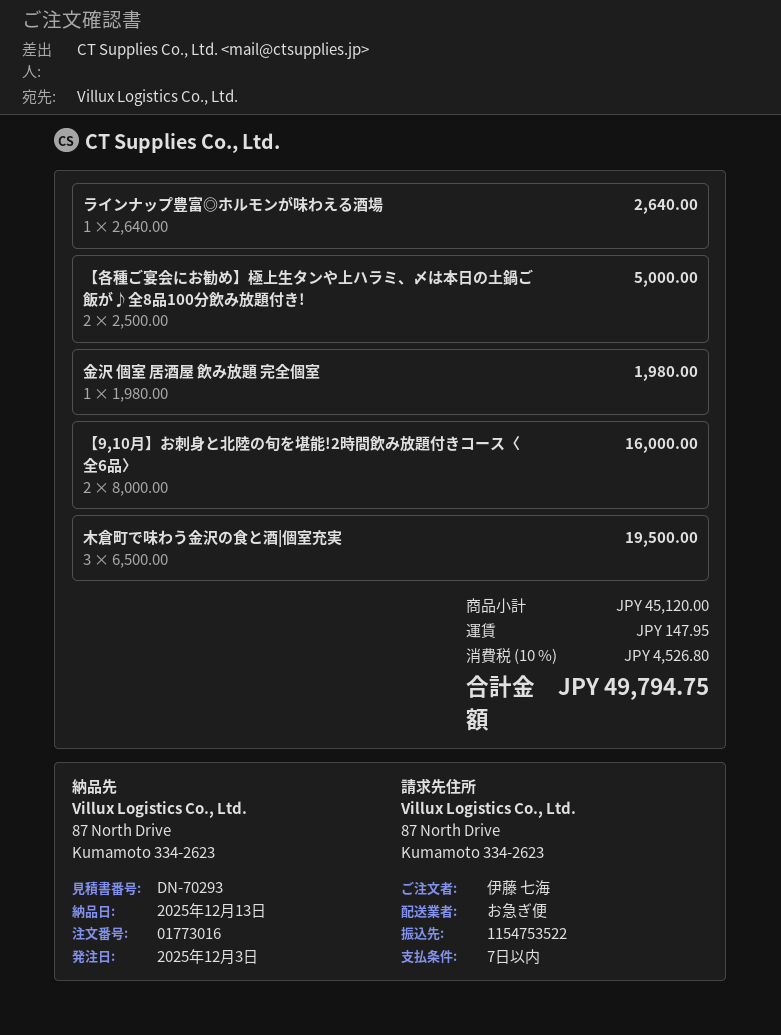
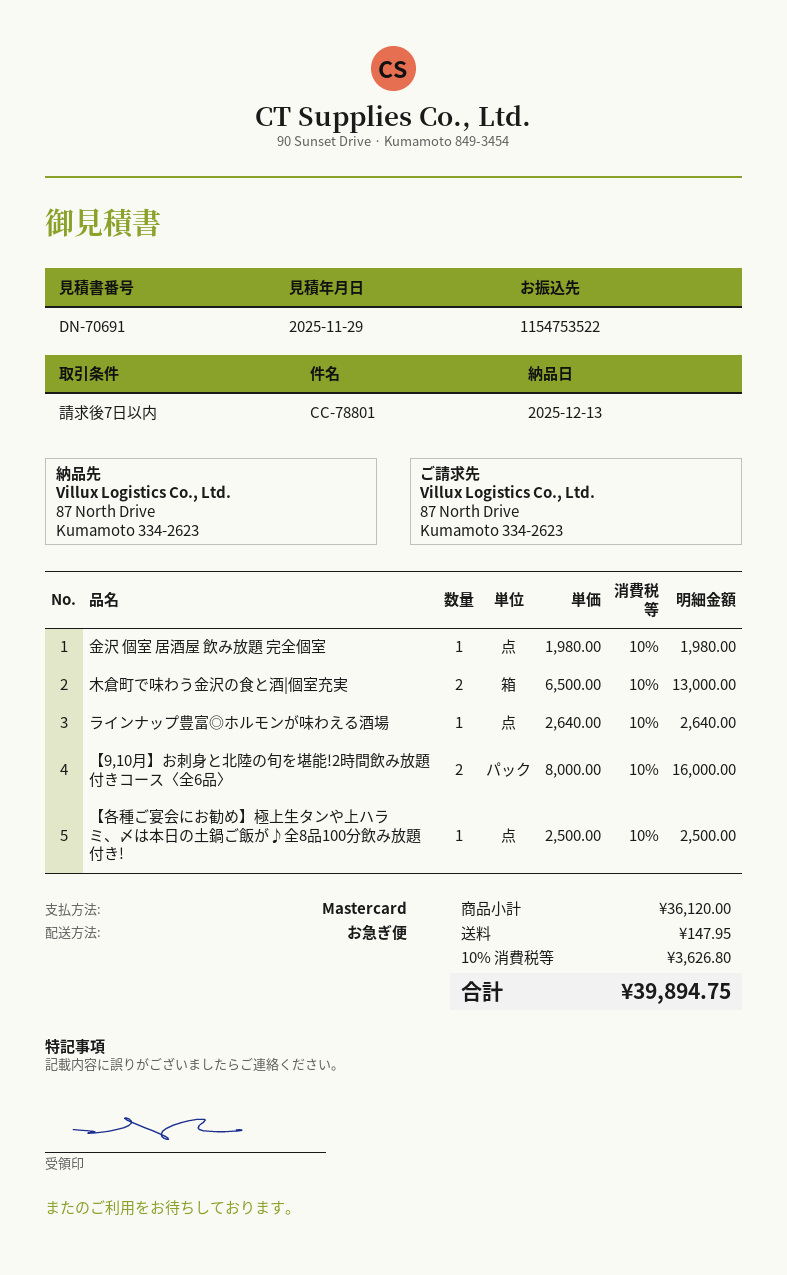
quote number: DN-70293 -> DN-70691
【各種ご宴会にお勧め】極上生タンや上ハラミ、〆は本日の土鍋ご飯が♪全8品100分飲み放題付き!: 2 x 2500.00 = 5000.00 -> 1 x 2500.00 = 2500.00
木倉町で味わう金沢の食と酒|個室充実: 3 x 6500.00 = 19500.00 -> 2 x 6500.00 = 13000.00
subtotal: 45120.00 -> 36120.00
tax: 10% = 4526.80 -> 10% = 3626.80
total: 49794.75 -> 39894.75

